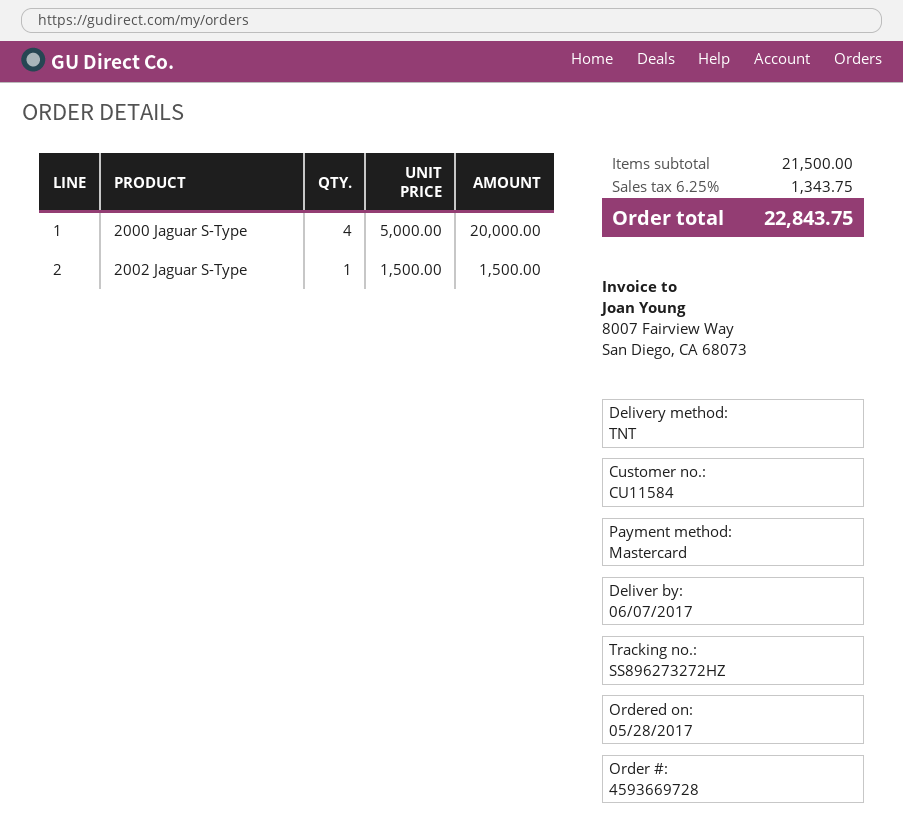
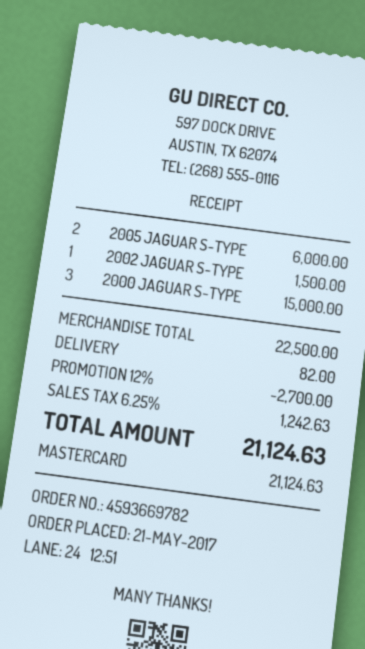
order number: 4593669728 -> 4593669782
order date: 2017-05-28 -> 2017-05-21
2000 Jaguar S-Type: 4 for 20000.00 -> 3 for 15000.00
2005 JAGUAR S-TYPE: none -> 2 for 6000.00
subtotal: 21500.00 -> 22500.00
discount: none -> 12% = 2700.00
shipping: none -> 82.00
tax: 6.25% = 1343.75 -> 6.25% = 1242.63
total: 22843.75 -> 21124.63

